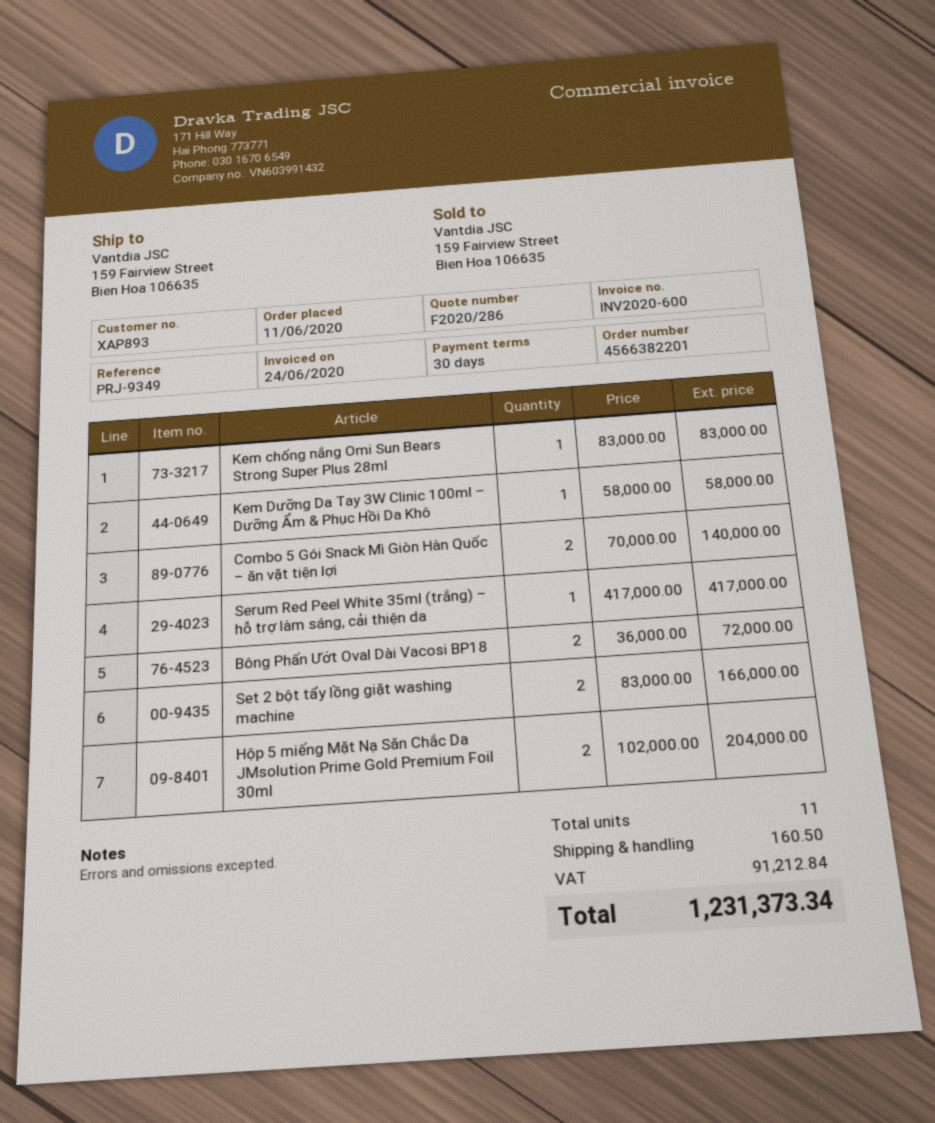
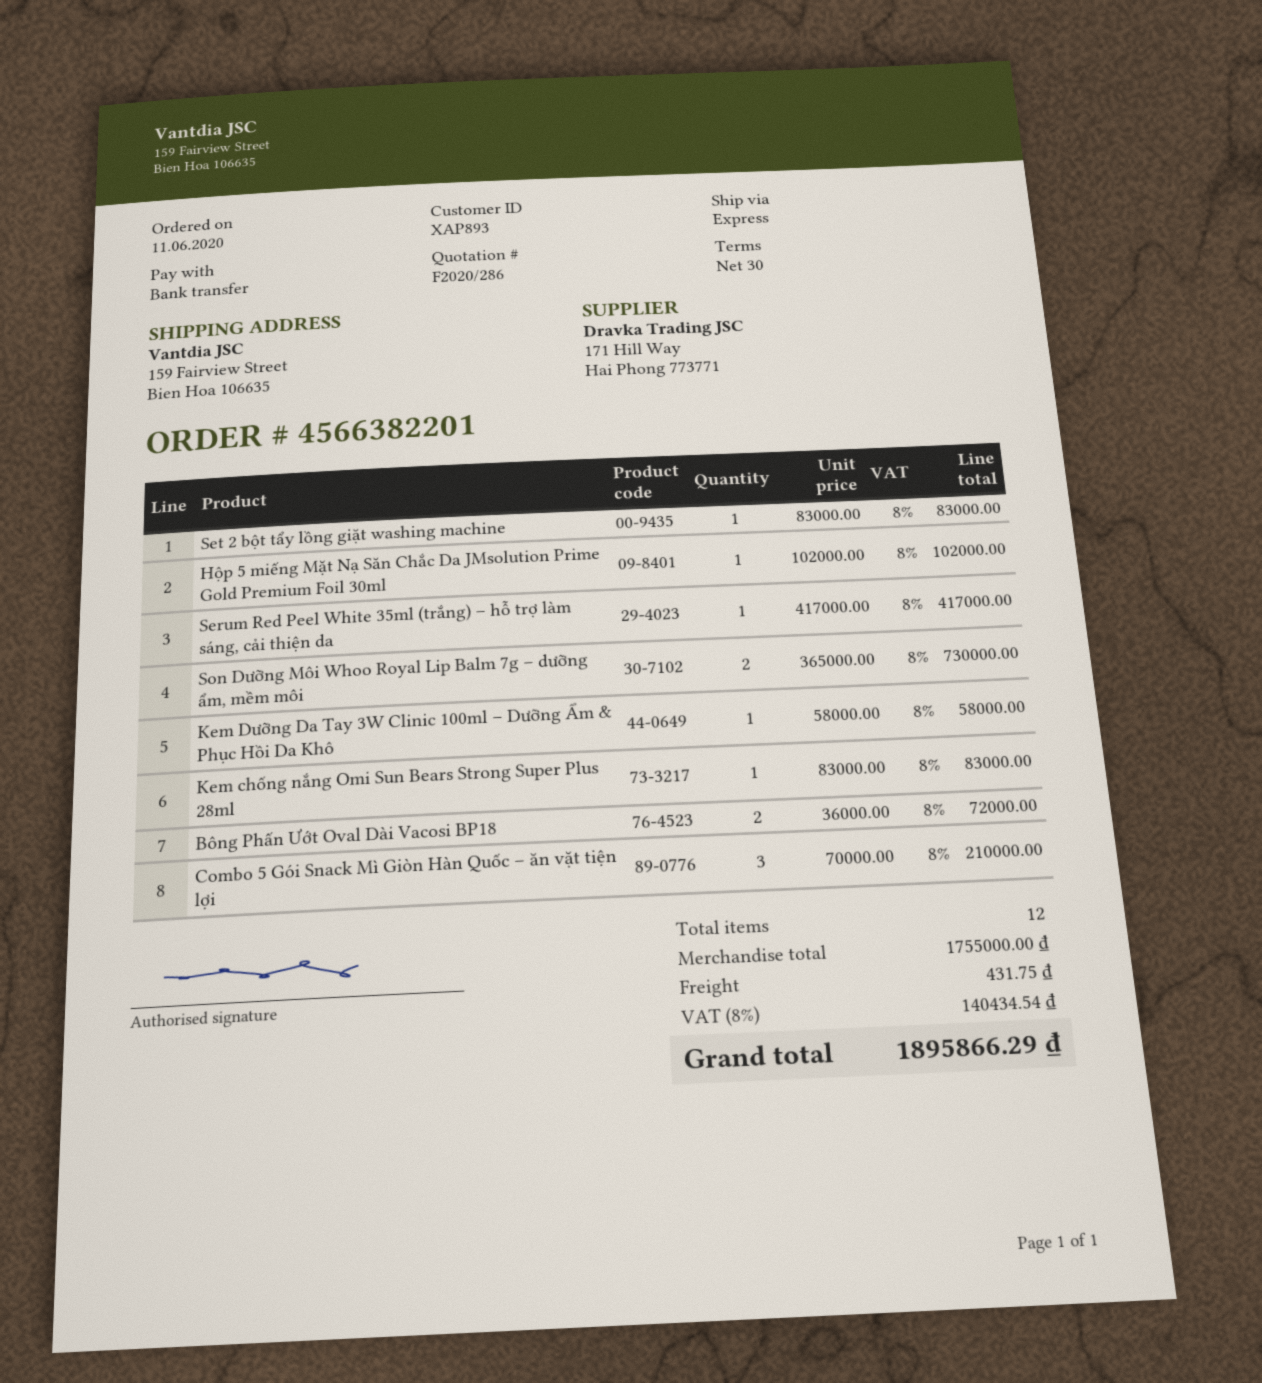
Combo 5 Gói Snack Mì Giòn Hàn Quốc – ăn vặt tiện lợi: 2 x 70000.00 = 140000.00 -> 3 x 70000.00 = 210000.00
Set 2 bột tẩy lồng giặt washing machine: 2 x 83000.00 = 166000.00 -> 1 x 83000.00 = 83000.00
Hộp 5 miếng Mặt Nạ Săn Chắc Da JMsolution Prime Gold Premium Foil 30ml: 2 x 102000.00 = 204000.00 -> 1 x 102000.00 = 102000.00
Son Dưỡng Môi Whoo Royal Lip Balm 7g – dưỡng ẩm, mềm môi: none -> 2 x 365000.00 = 730000.00
total quantity: 11 -> 12
shipping: 160.50 -> 431.75
tax: 91212.84 -> 140434.54
total: 1231373.34 -> 1895866.29

